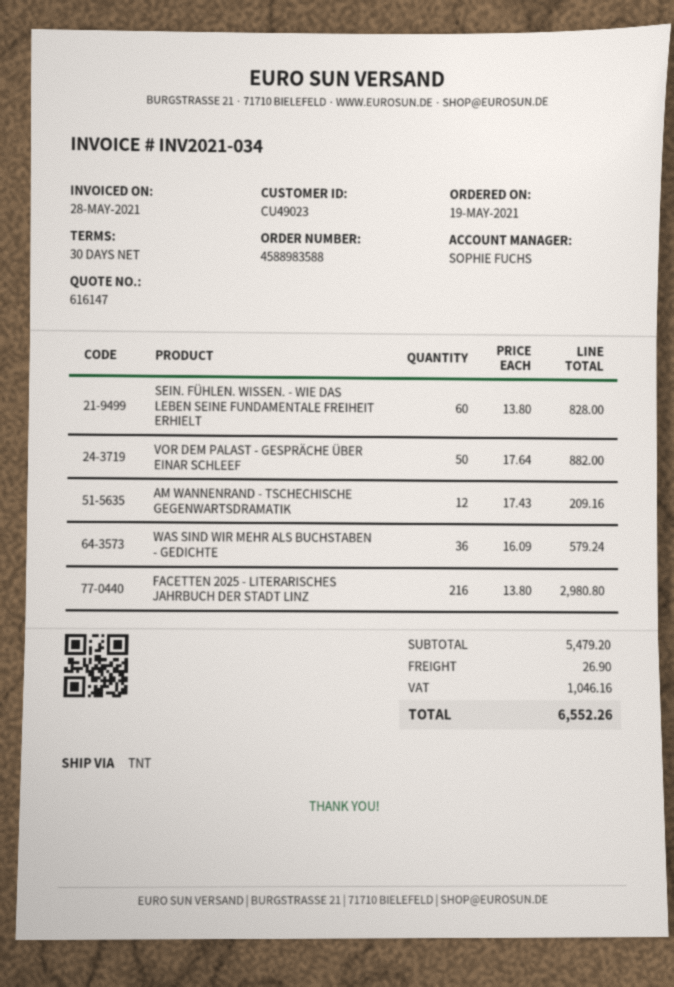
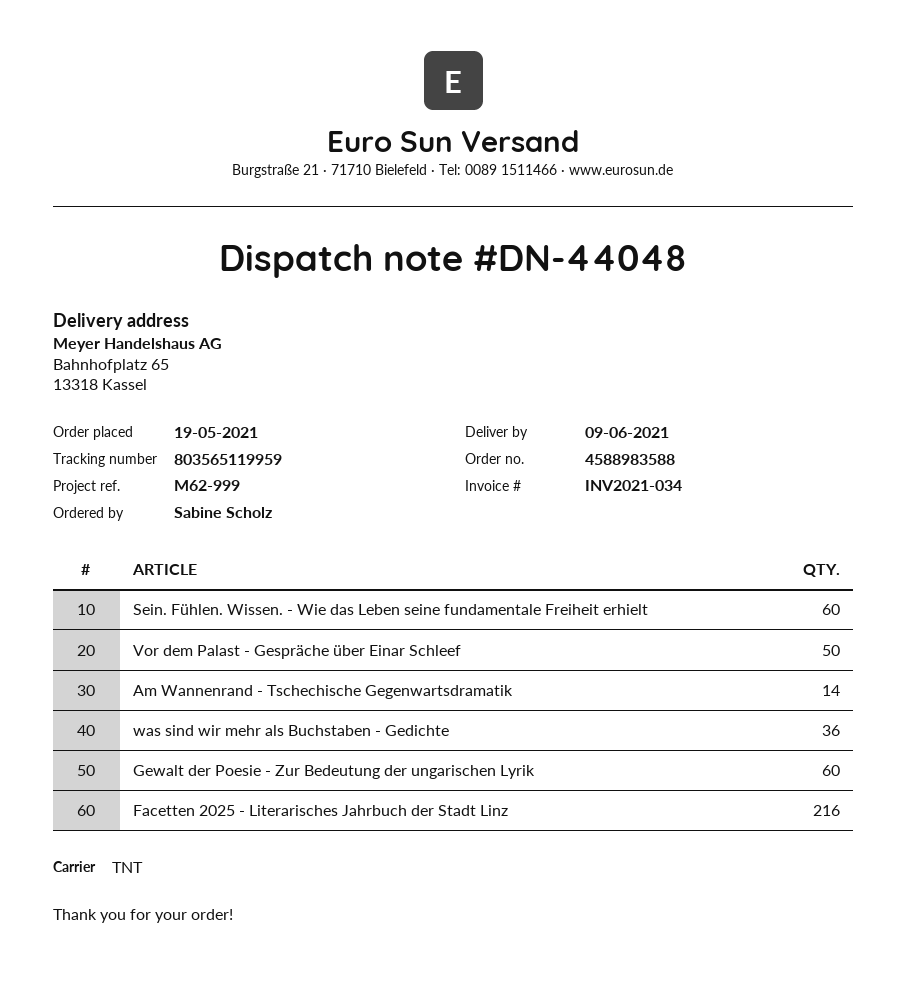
AM WANNENRAND - TSCHECHISCHE GEGENWARTSDRAMATIK: 12 -> 14
Gewalt der Poesie - Zur Bedeutung der ungarischen Lyrik: none -> 60

